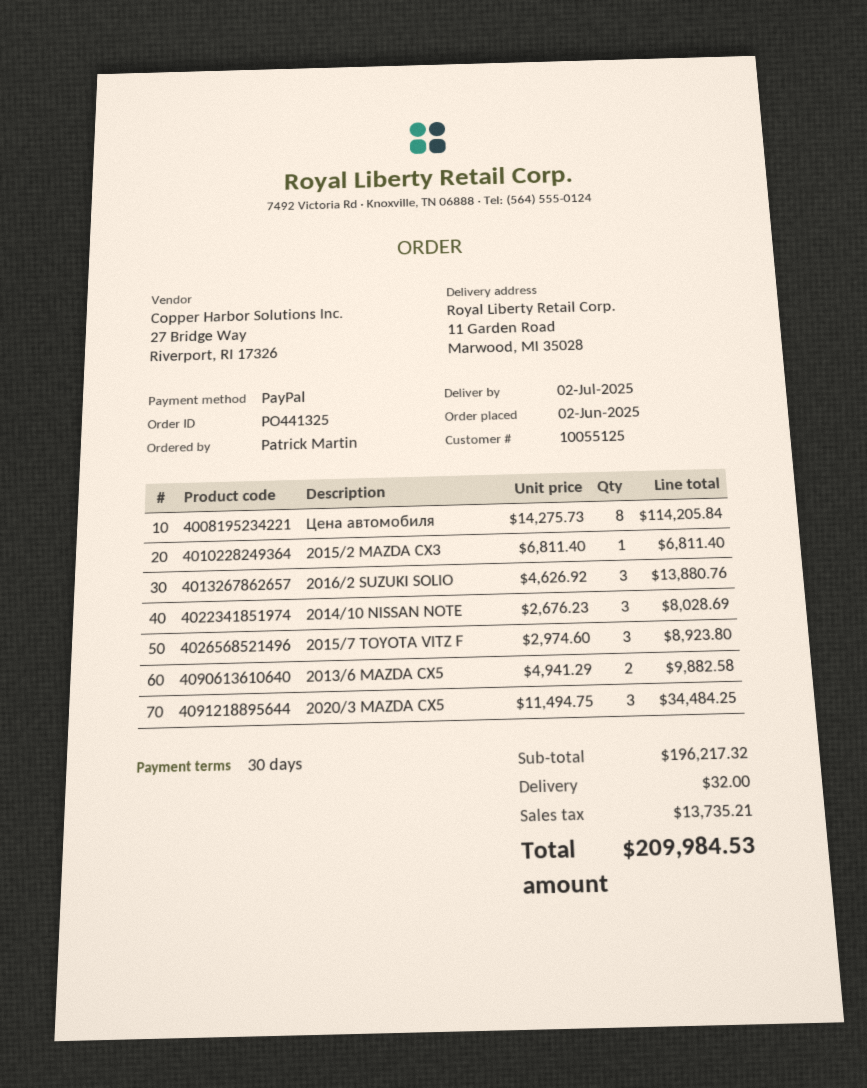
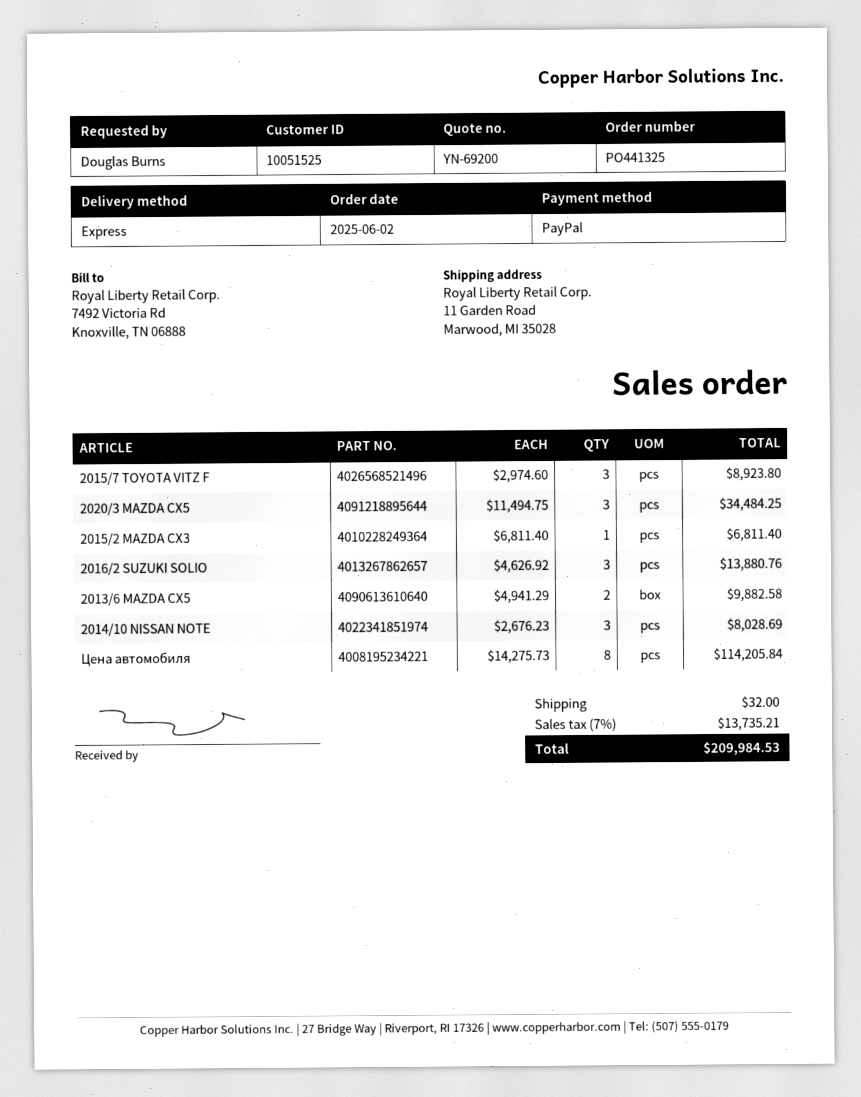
customer number: 10055125 -> 10051525
ordered by: Patrick Martin -> Douglas Burns

